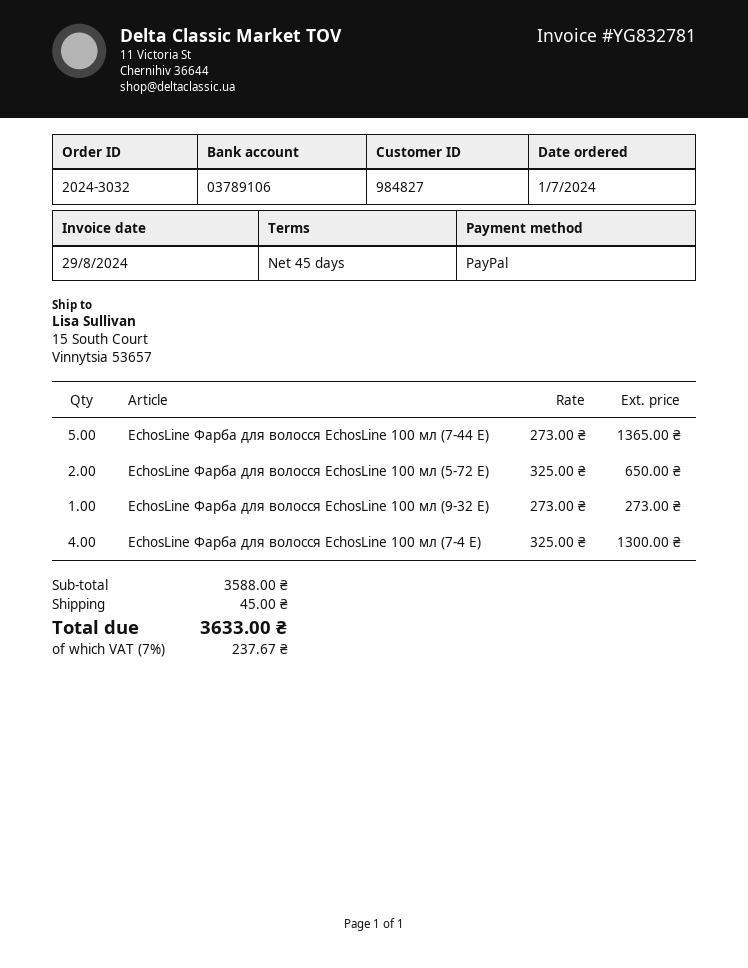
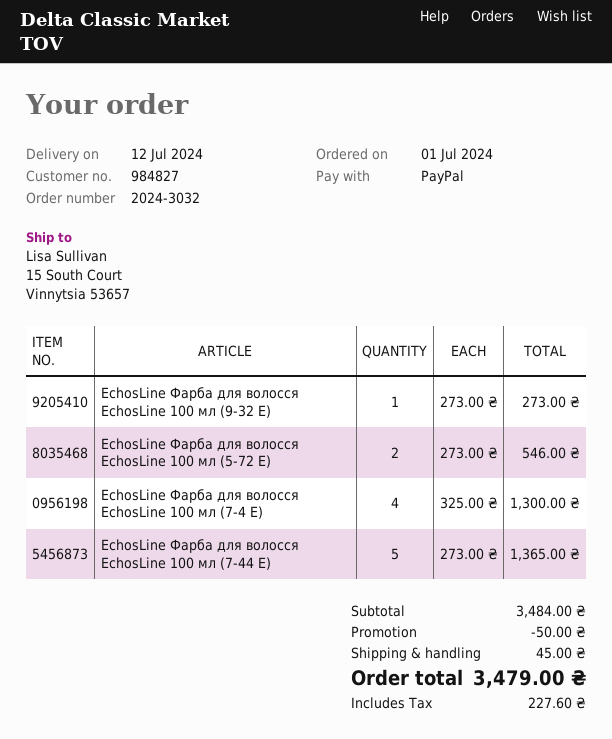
EchosLine Фарба для волосся EchosLine 100 мл (5-72 E): 2 x 325.00 = 650.00 -> 2 x 273.00 = 546.00
subtotal: 3588.00 -> 3484.00
discount: none -> 50.00
tax: 237.67 -> 227.60
total: 3633.00 -> 3479.00

